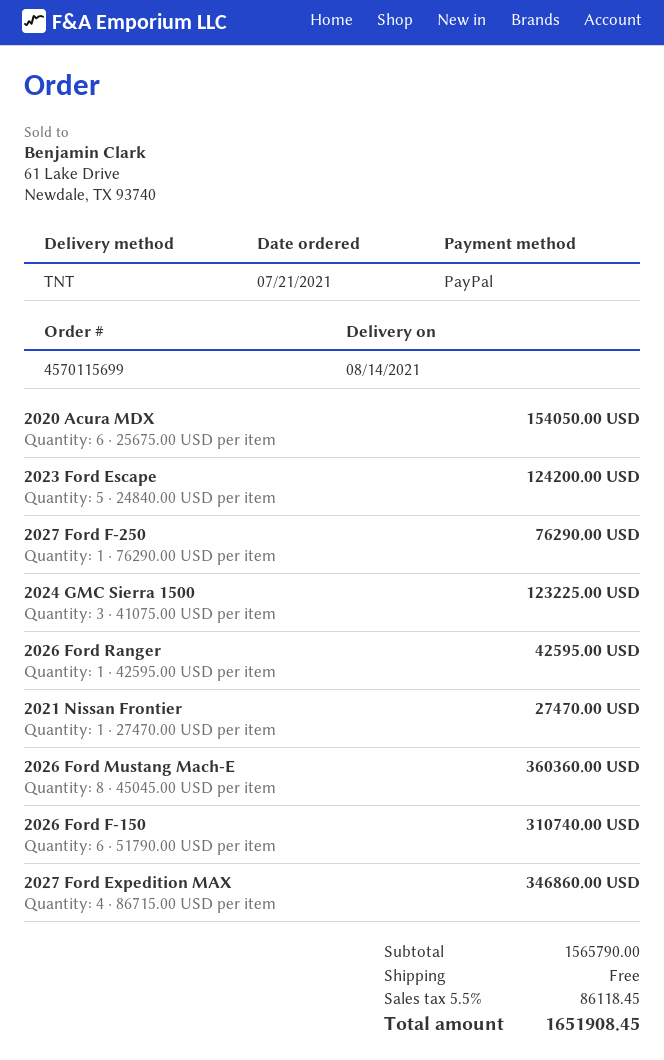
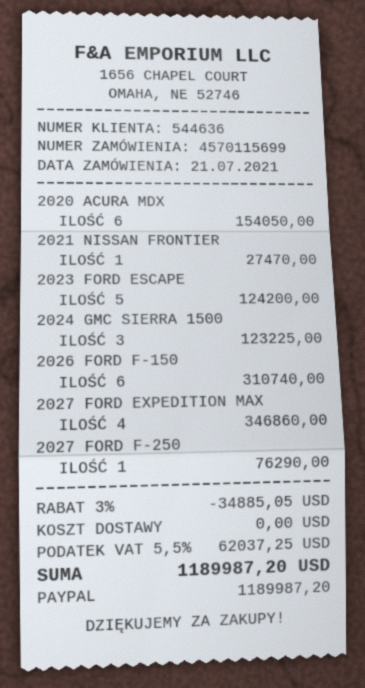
2026 Ford Ranger: 1 for 42595.00 -> none
2026 Ford Mustang Mach-E: 8 for 360360.00 -> none
discount: none -> 3% = 34885.05
tax: 5.5% = 86118.45 -> 5.5% = 62037.25
total: 1651908.45 -> 1189987.20

